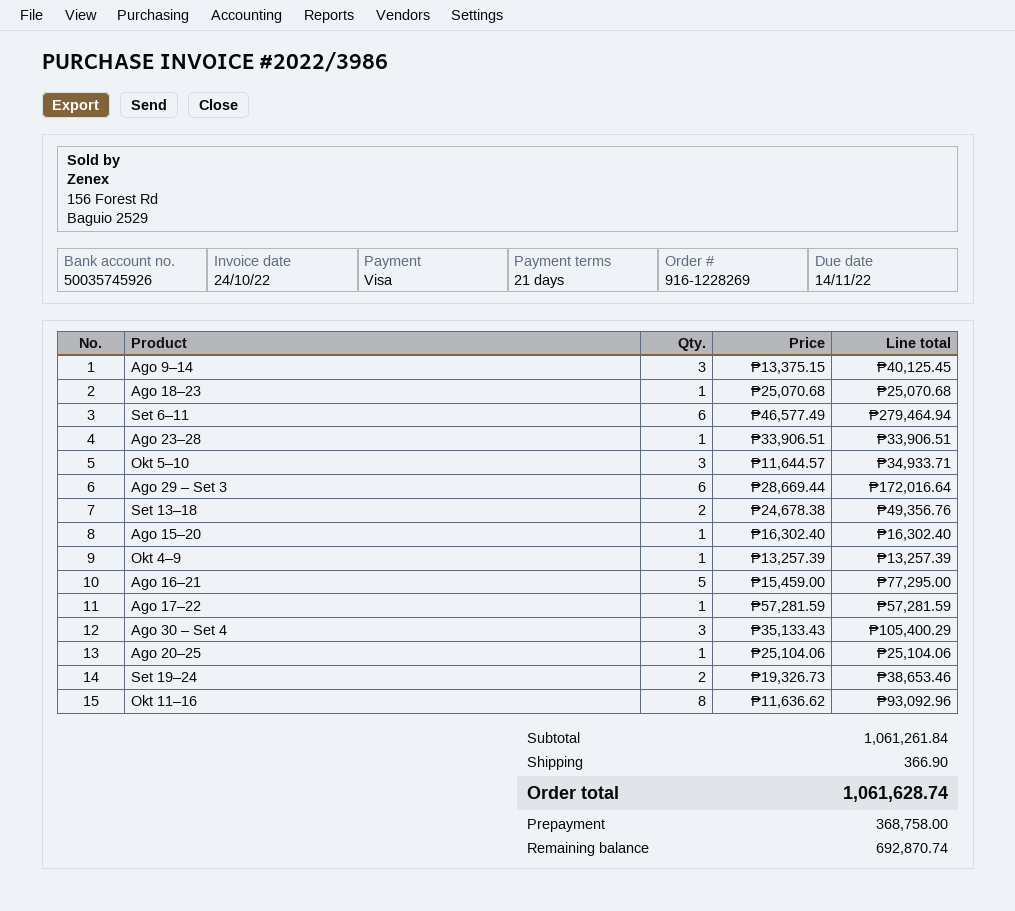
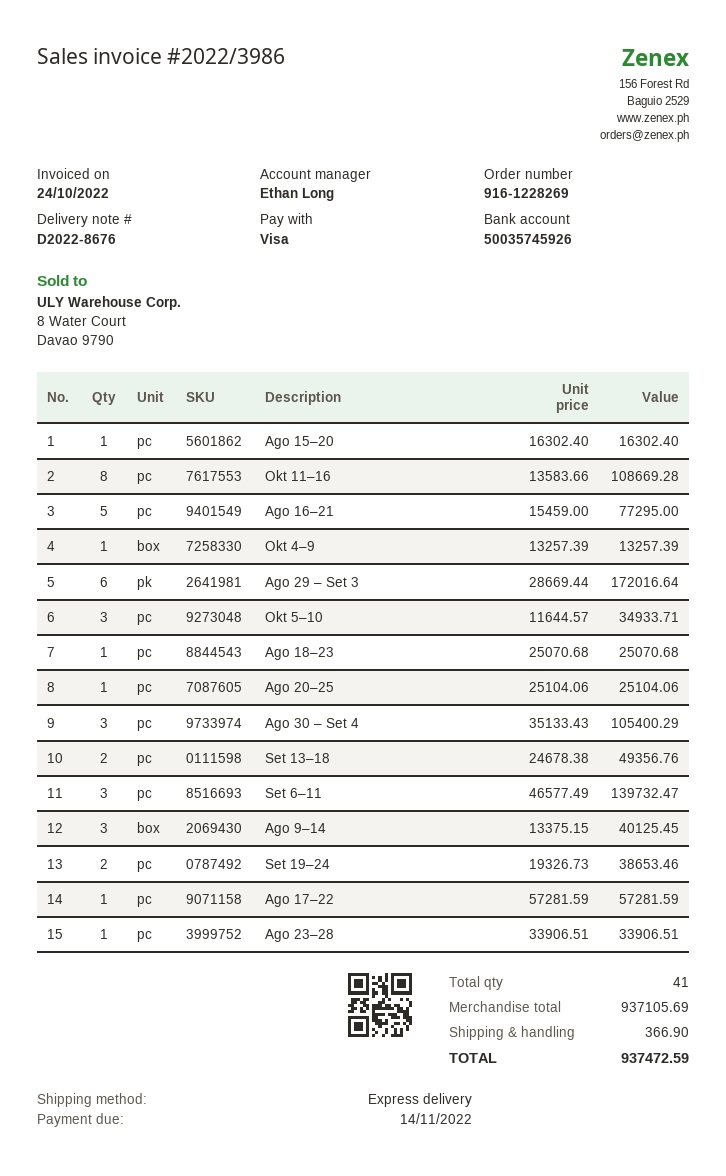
Set 6–11: 6 x 46577.49 = 279464.94 -> 3 x 46577.49 = 139732.47
Okt 11–16: 8 x 11636.62 = 93092.96 -> 8 x 13583.66 = 108669.28
subtotal: 1061261.84 -> 937105.69
total: 1061628.74 -> 937472.59

